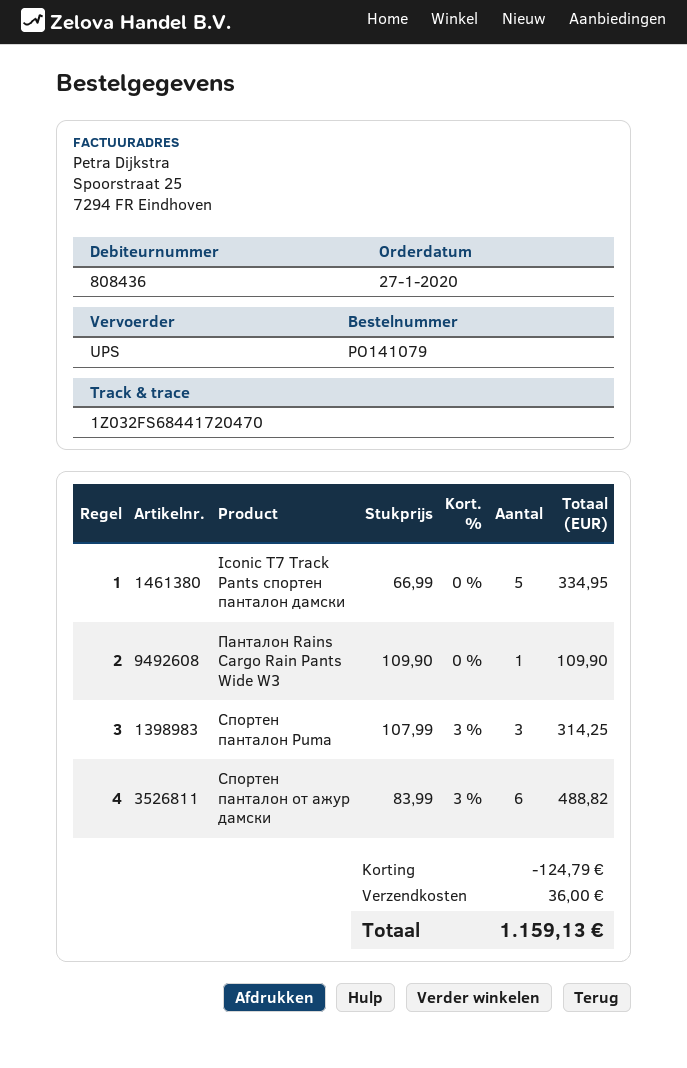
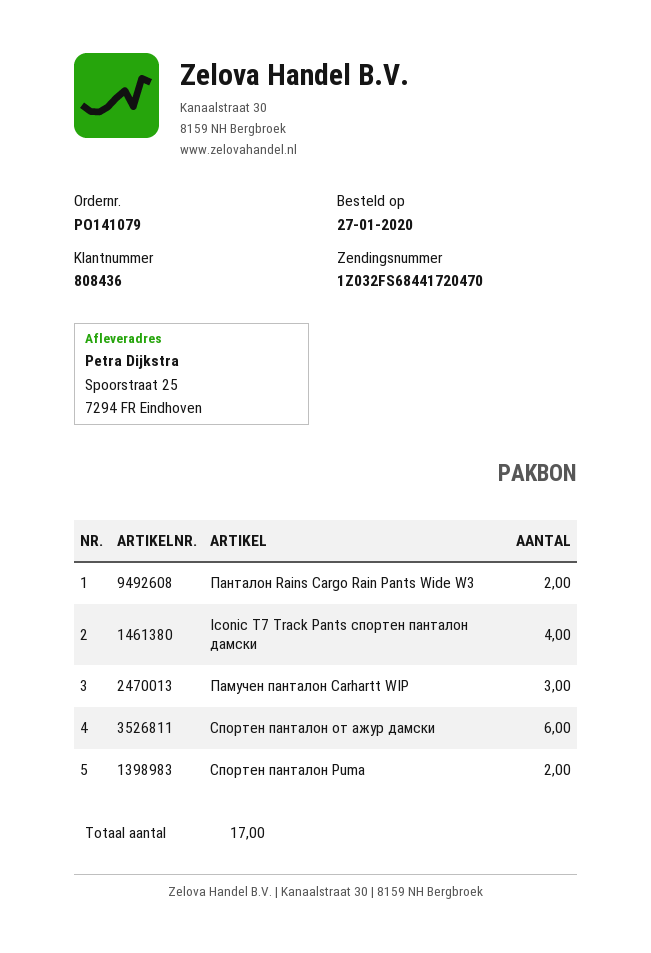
Iconic T7 Track Pants спортен панталон дамски: 5 -> 4
Панталон Rains Cargo Rain Pants Wide W3: 1 -> 2
Спортен панталон Puma: 3 -> 2
Памучен панталон Carhartt WIP: none -> 3

